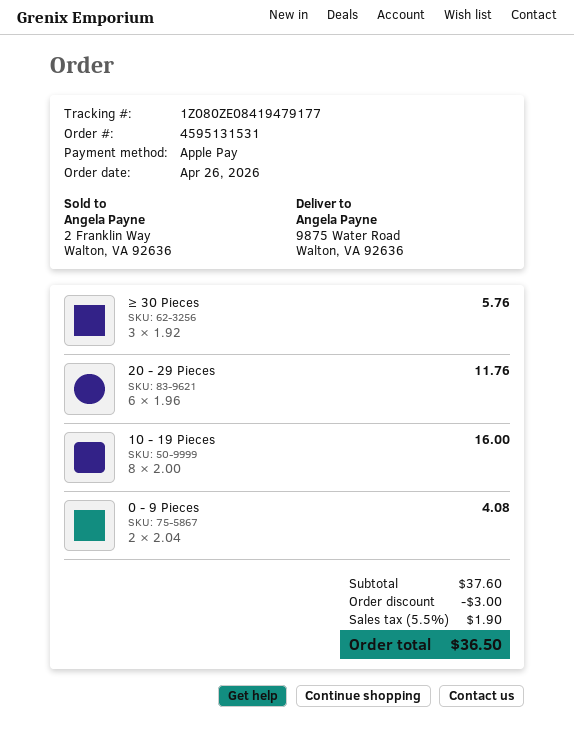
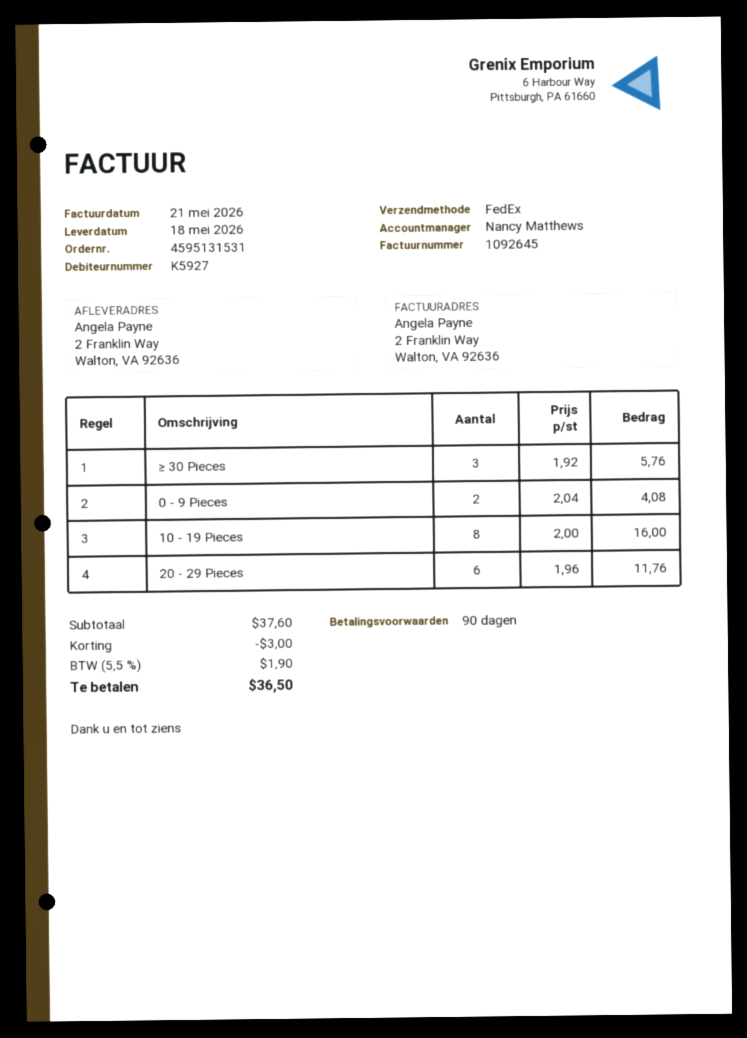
ship to: 9875 Water Road, Walton, VA 92636 -> 2 Franklin Way, Walton, VA 92636

